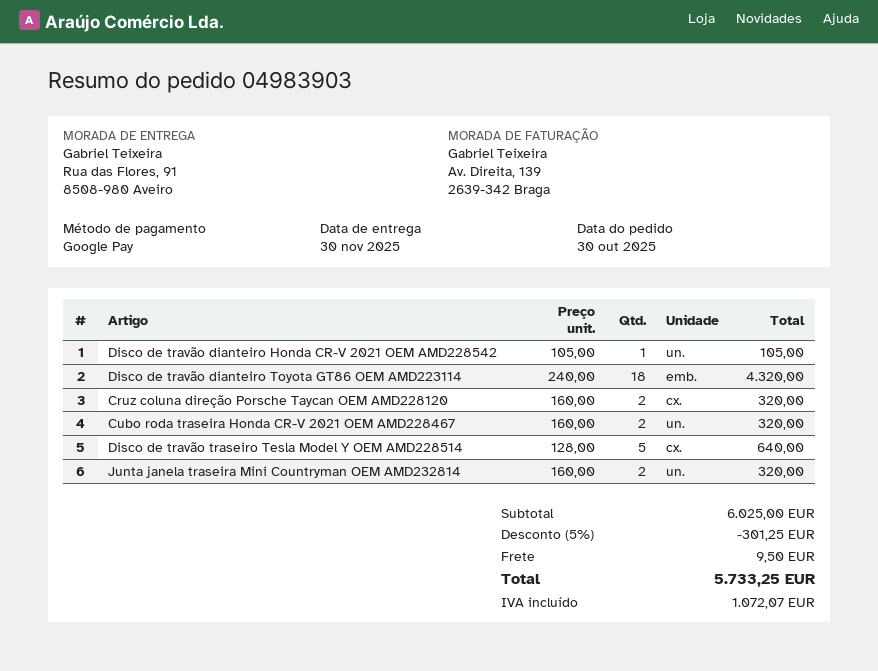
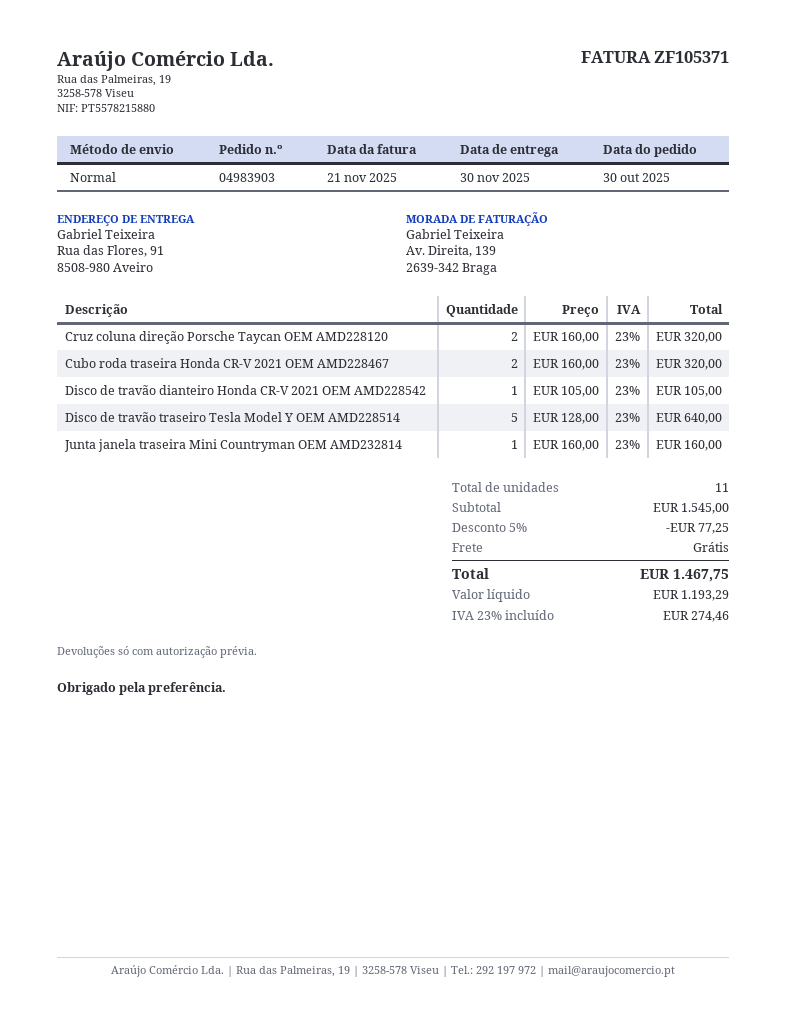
Disco de travão dianteiro Toyota GT86 OEM AMD223114: 18 x 240.00 = 4320.00 -> none
Junta janela traseira Mini Countryman OEM AMD232814: 2 x 160.00 = 320.00 -> 1 x 160.00 = 160.00
subtotal: 6025.00 -> 1545.00
discount: 5% = 301.25 -> 5% = 77.25
shipping: 9.50 -> 0.00
tax: 1072.07 -> 274.46
total: 5733.25 -> 1467.75

